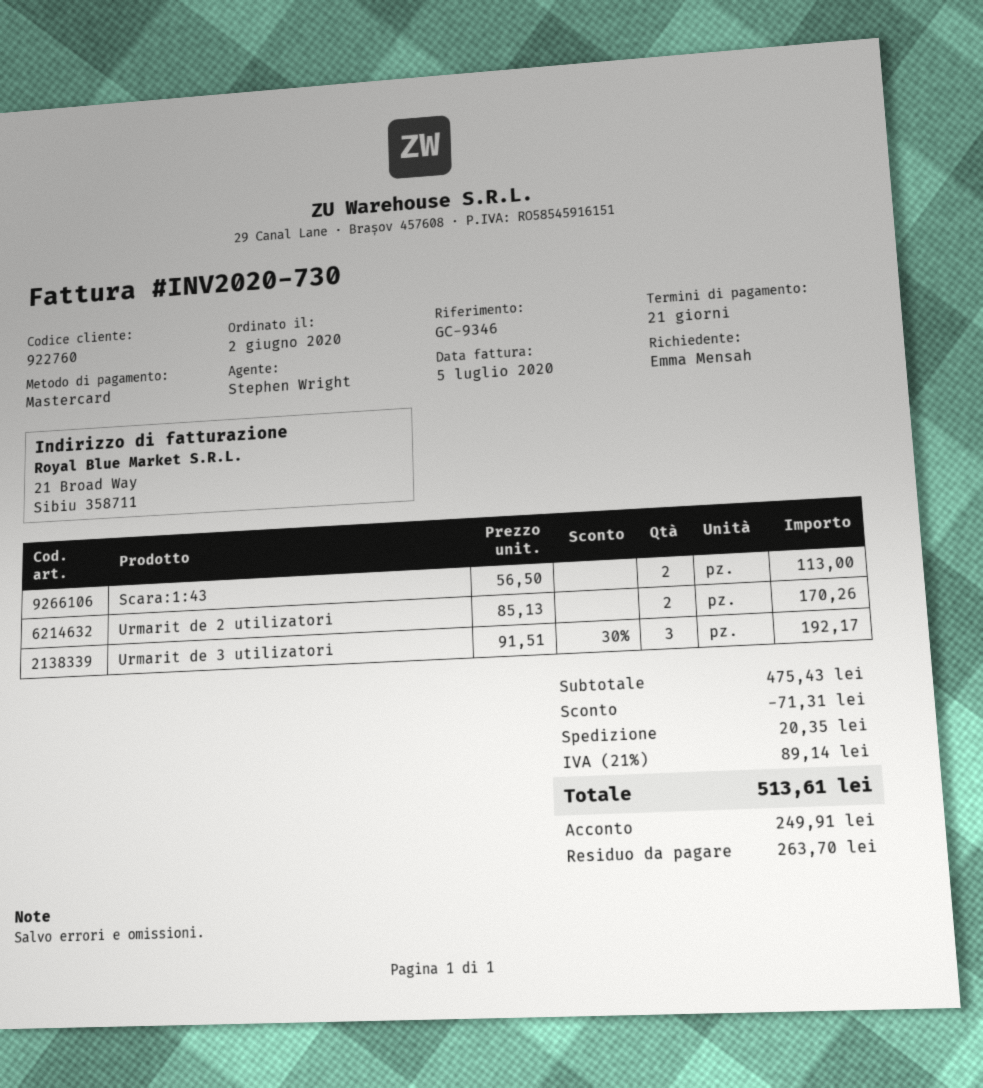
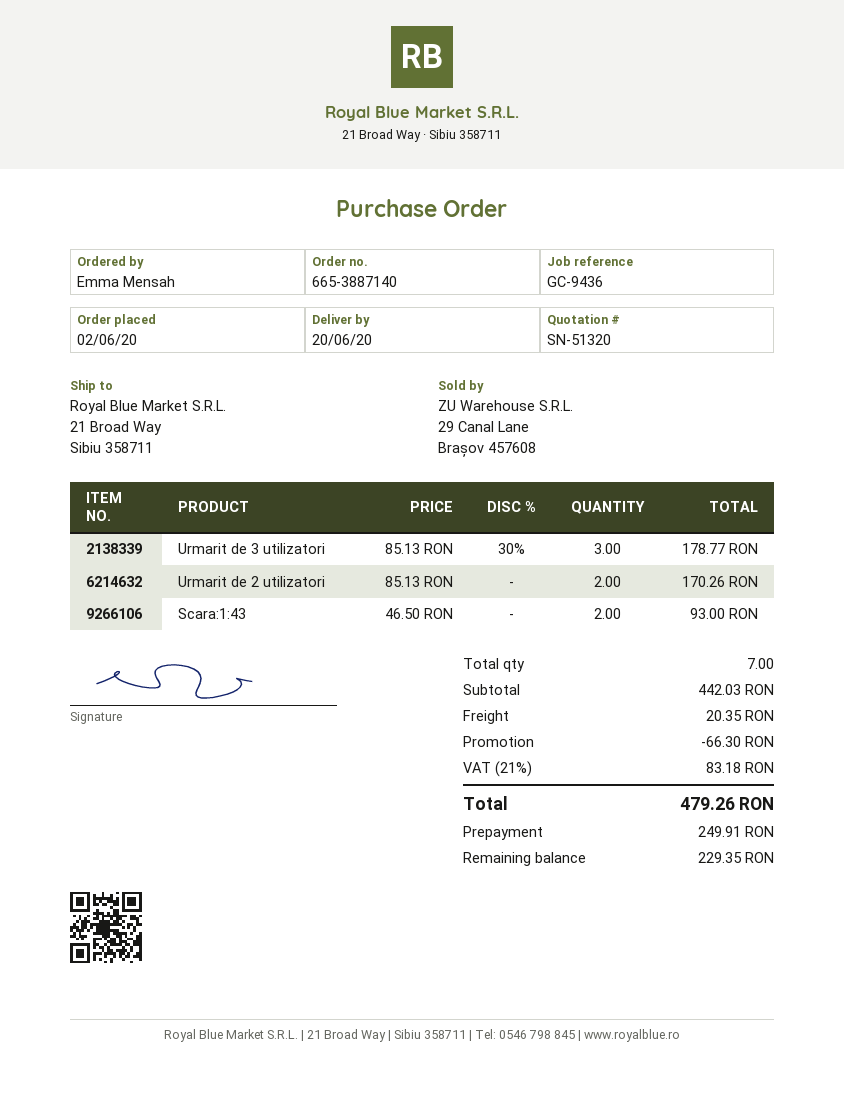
reference: GC-9346 -> GC-9436
Scara:1:43: 2 x 56.50 = 113.00 -> 2 x 46.50 = 93.00
Urmarit de 3 utilizatori: 3 x 91.51 - 30% = 192.17 -> 3 x 85.13 - 30% = 178.77
subtotal: 475.43 -> 442.03
discount: 71.31 -> 66.30
tax: 21% = 89.14 -> 21% = 83.18
total: 513.61 -> 479.26
balance: 263.70 -> 229.35

